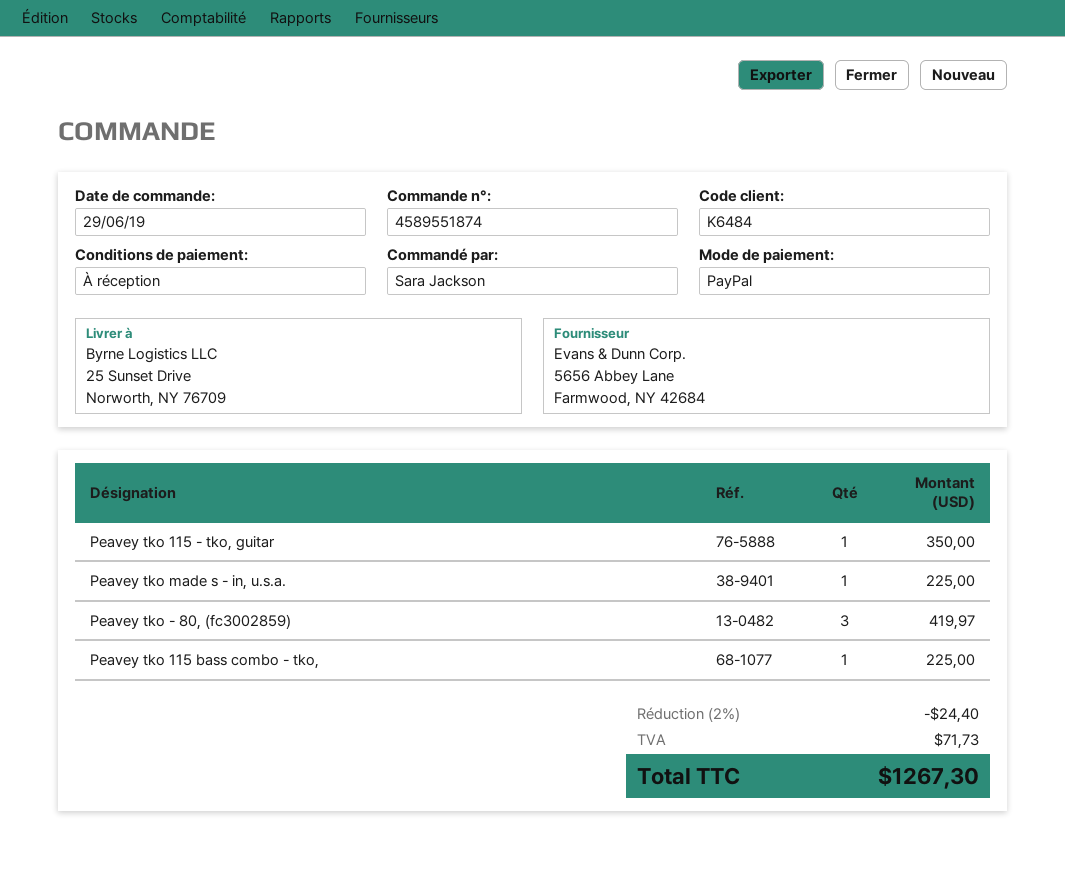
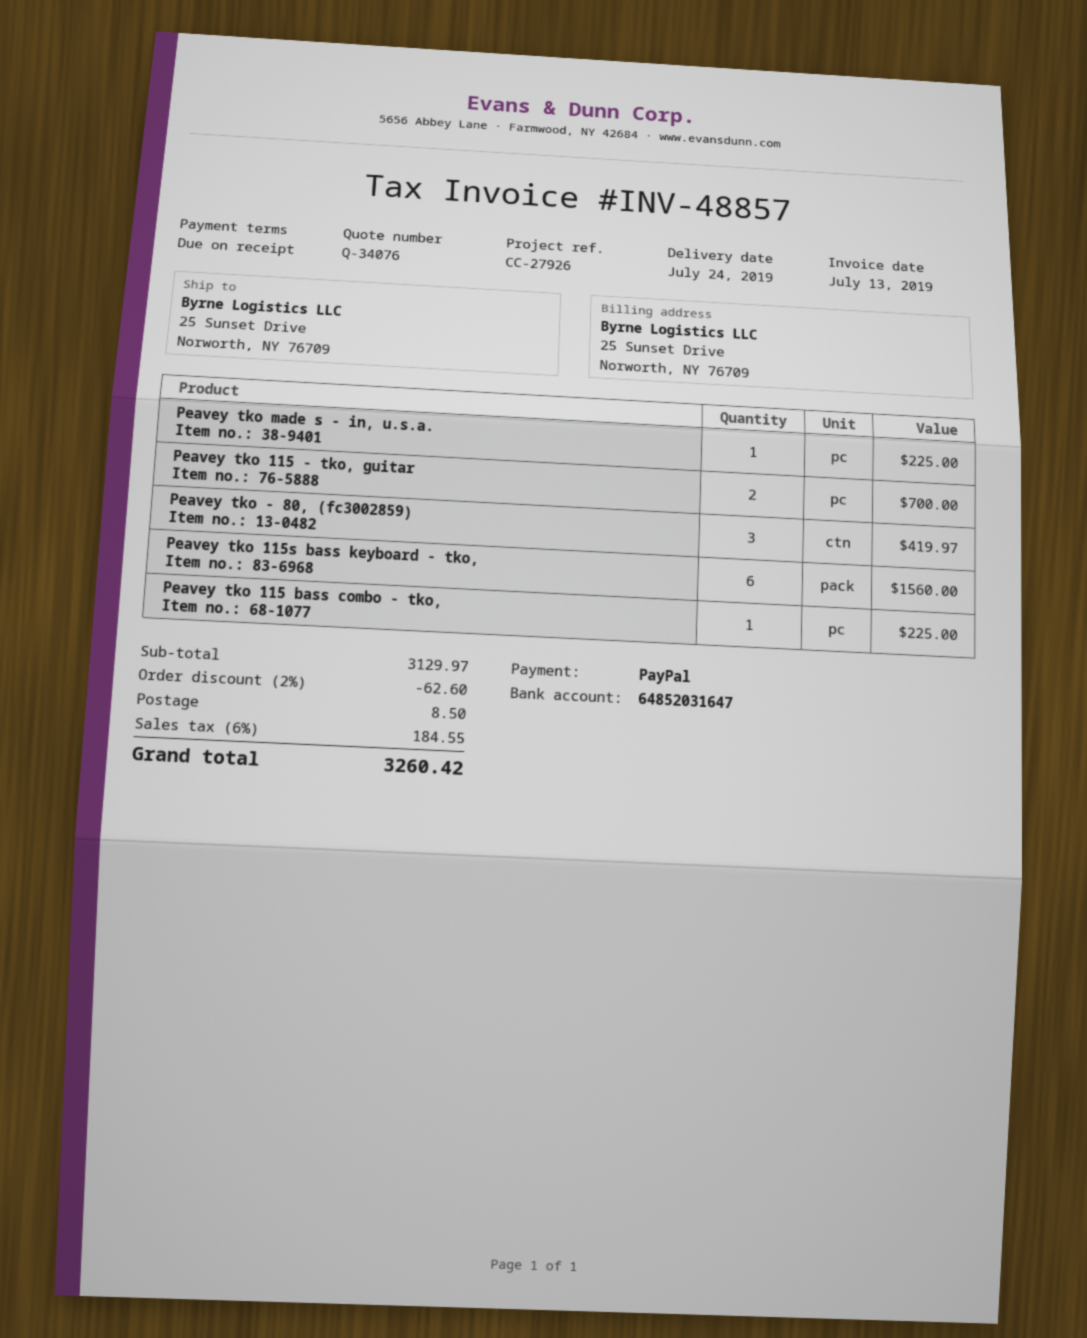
Peavey tko 115 - tko, guitar: 1 for 350.00 -> 2 for 700.00
Peavey tko 115s bass keyboard - tko,: none -> 6 for 1560.00
discount: 2% = 24.40 -> 2% = 62.60
shipping: none -> 8.50
tax: 71.73 -> 184.55
total: 1267.30 -> 3260.42

